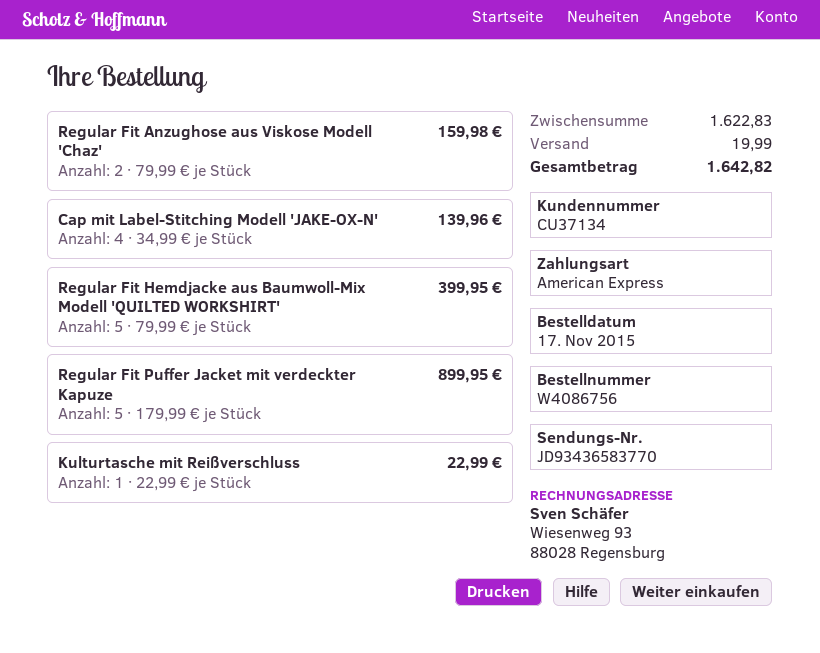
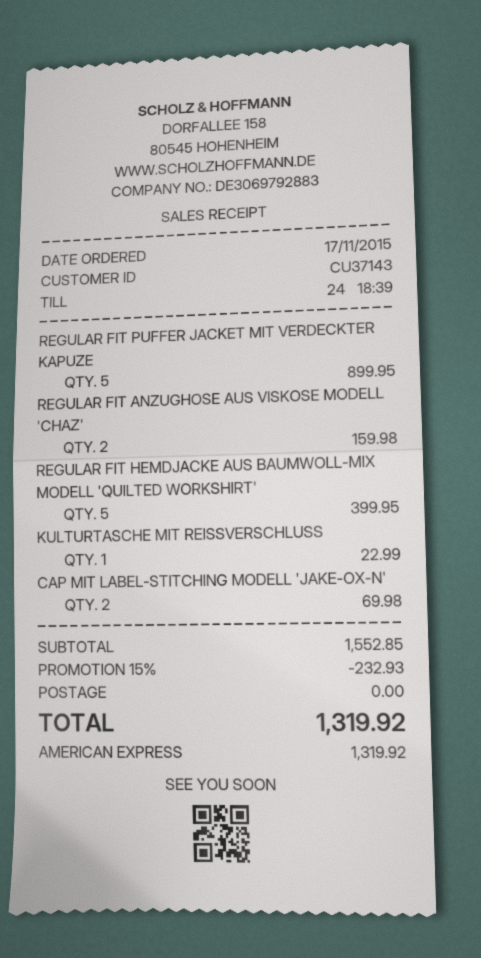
customer number: CU37134 -> CU37143
Cap mit Label-Stitching Modell 'JAKE-OX-N': 4 for 139.96 -> 2 for 69.98
subtotal: 1622.83 -> 1552.85
discount: none -> 15% = 232.93
shipping: 19.99 -> 0.00
total: 1642.82 -> 1319.92

